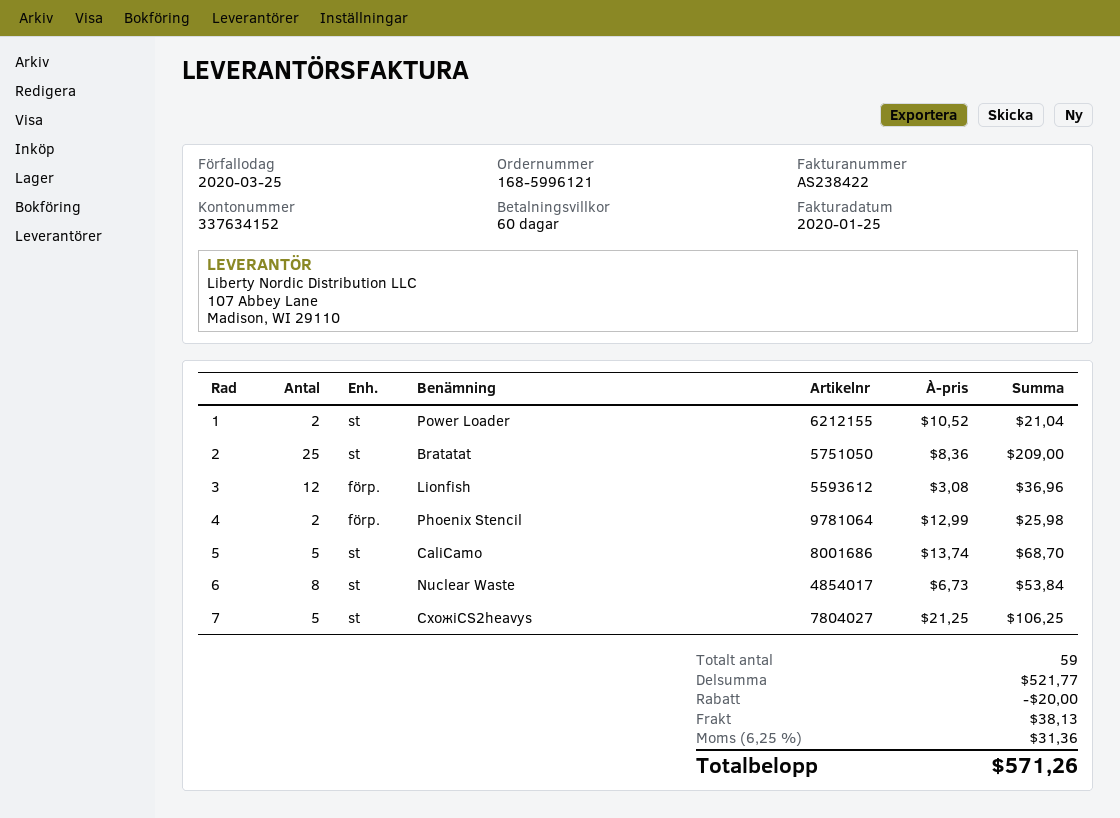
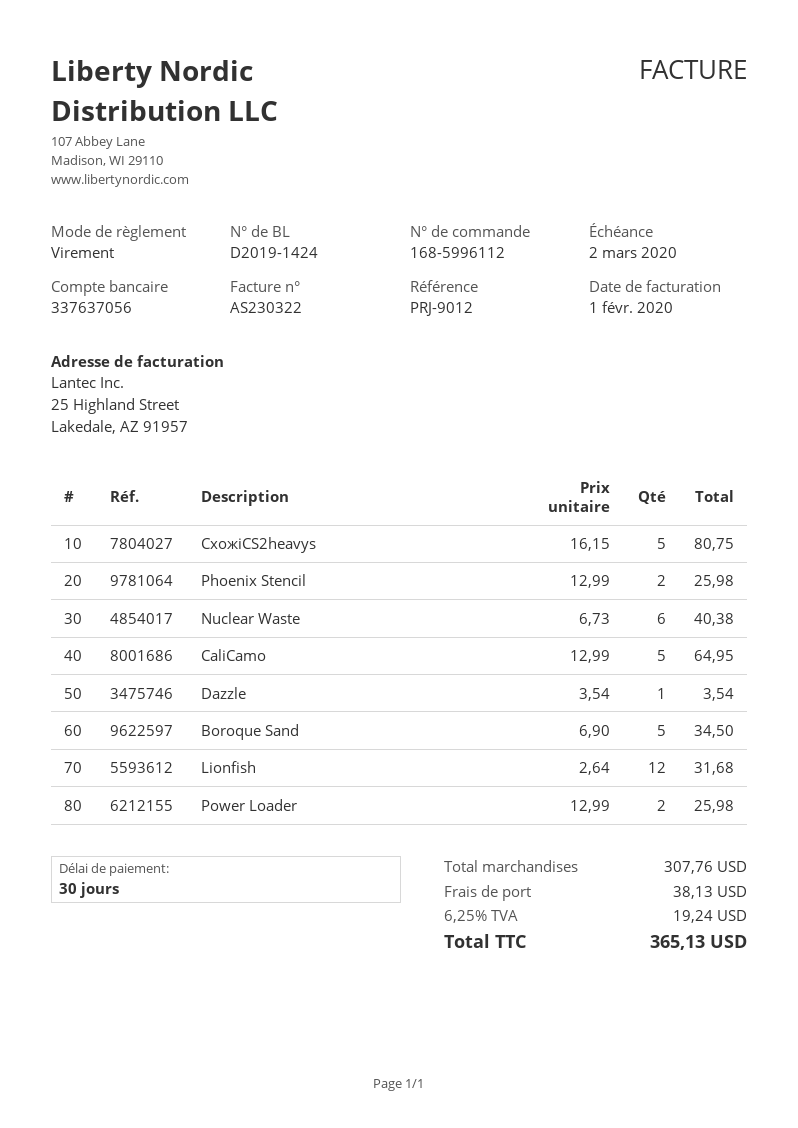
order number: 168-5996121 -> 168-5996112
invoice number: AS238422 -> AS230322
invoice date: 2020-01-25 -> 2020-02-01
payment terms: 60 days -> 30 days
due date: 2020-03-25 -> 2020-03-02
bank account: 337634152 -> 337637056
Power Loader: 2 x 10.52 = 21.04 -> 2 x 12.99 = 25.98
Bratatat: 25 x 8.36 = 209.00 -> none
Lionfish: 12 x 3.08 = 36.96 -> 12 x 2.64 = 31.68
CaliCamo: 5 x 13.74 = 68.70 -> 5 x 12.99 = 64.95
Nuclear Waste: 8 x 6.73 = 53.84 -> 6 x 6.73 = 40.38
СхожіCS2heavys: 5 x 21.25 = 106.25 -> 5 x 16.15 = 80.75
Dazzle: none -> 1 x 3.54 = 3.54
Boroque Sand: none -> 5 x 6.90 = 34.50
subtotal: 521.77 -> 307.76
discount: 20.00 -> none
tax: 6.25% = 31.36 -> 6.25% = 19.24
total: 571.26 -> 365.13

